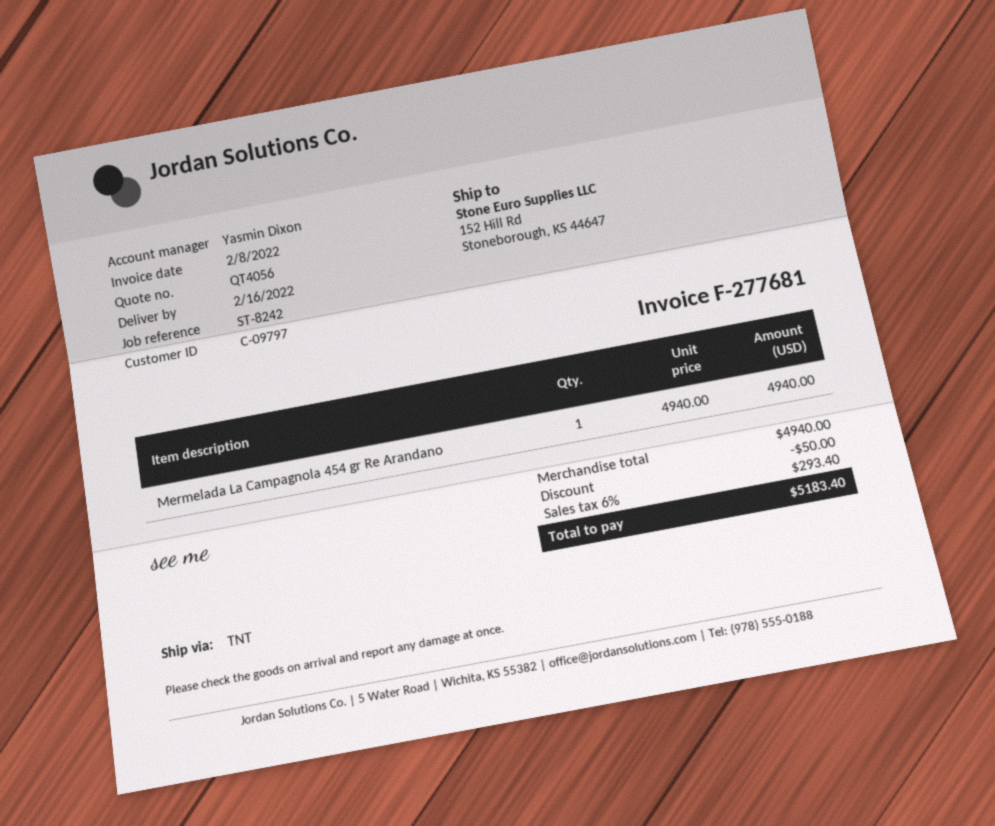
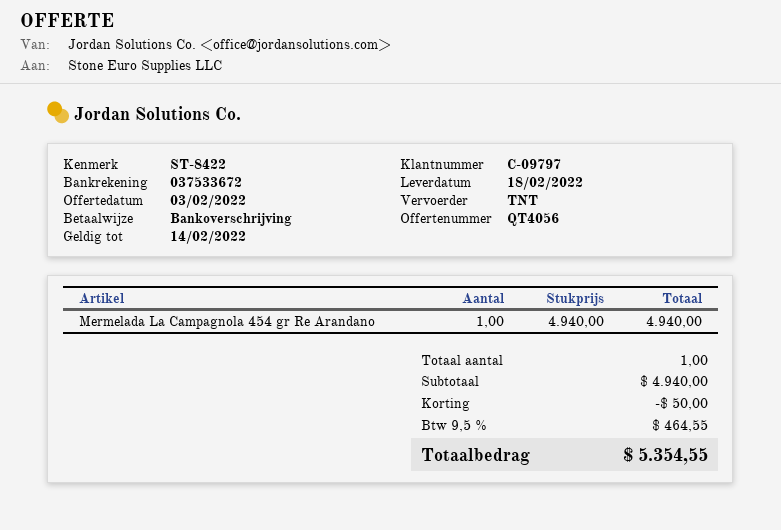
delivery date: 2022-02-16 -> 2022-02-18
reference: ST-8242 -> ST-8422
tax: 6% = 293.40 -> 9.5% = 464.55
total: 5183.40 -> 5354.55

